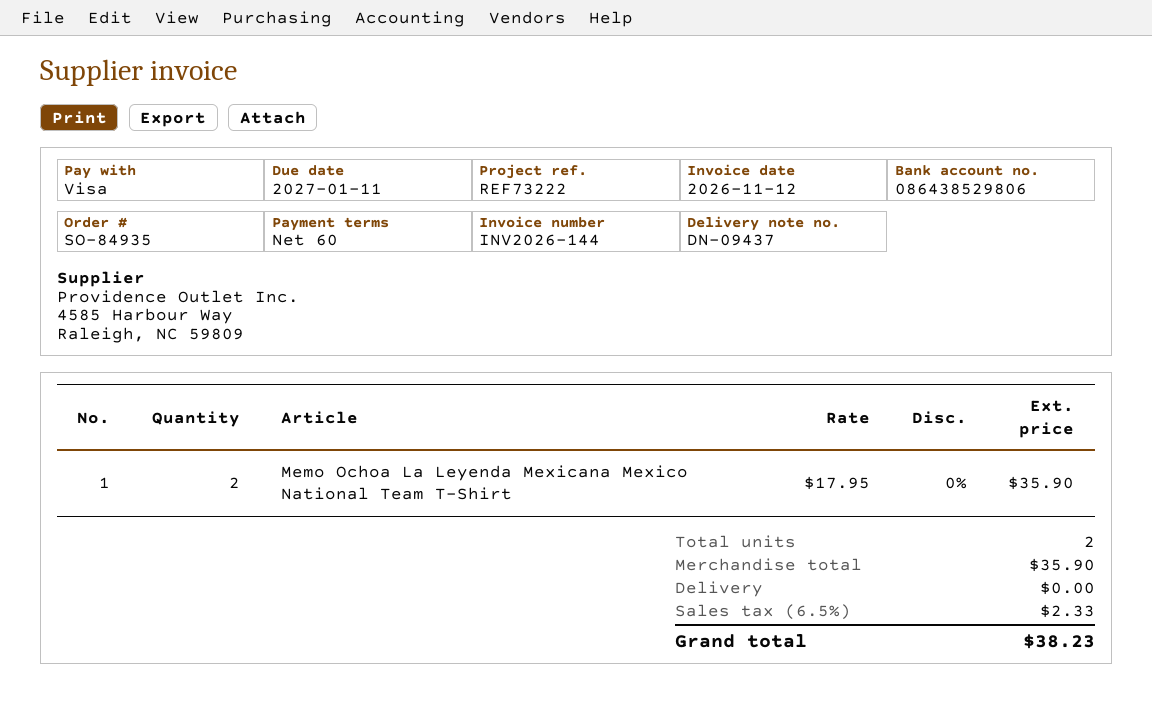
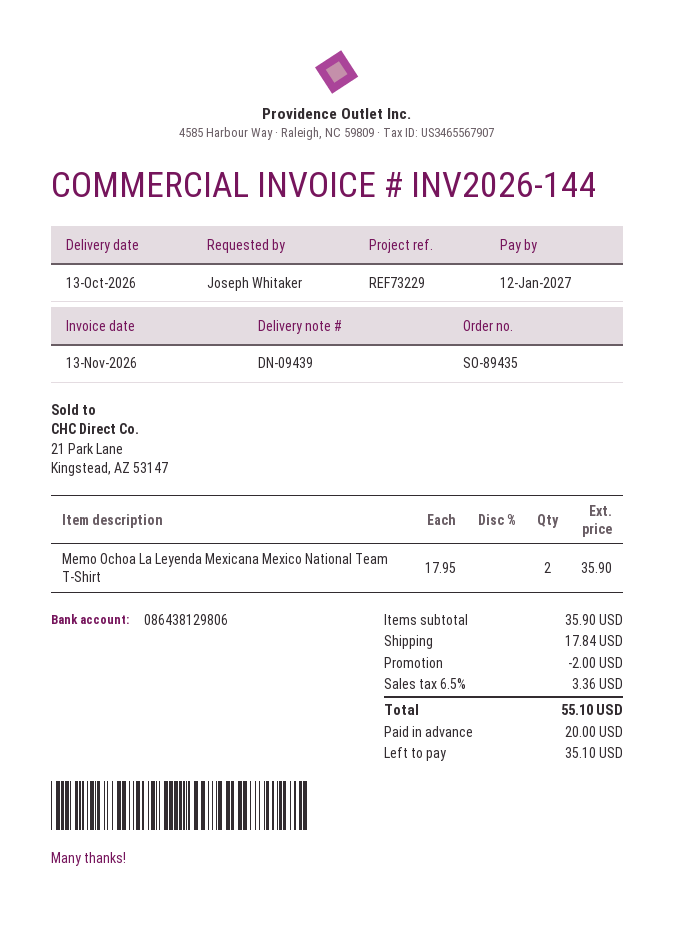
order number: SO-84935 -> SO-89435
delivery note number: DN-09437 -> DN-09439
invoice date: 2026-11-12 -> 2026-11-13
due date: 2027-01-11 -> 2027-01-12
reference: REF73222 -> REF73229
bank account: 086438529806 -> 086438129806
discount: none -> 2.00
shipping: 0.00 -> 17.84
tax: 6.5% = 2.33 -> 6.5% = 3.36
total: 38.23 -> 55.10

